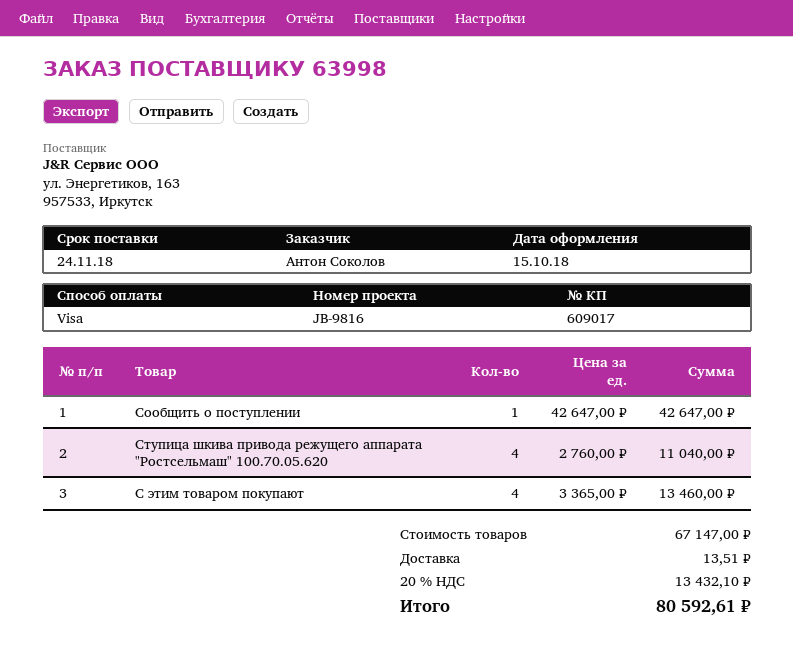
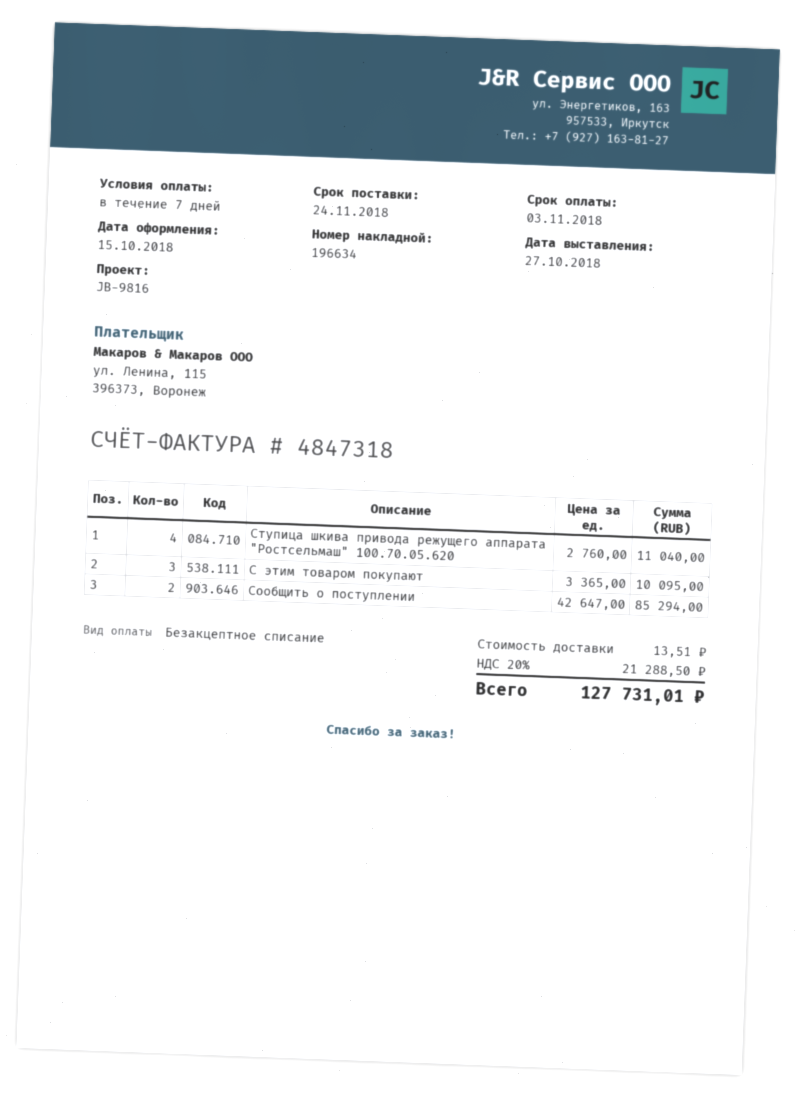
payment method: Visa -> direct debit
Сообщить о поступлении: 1 x 42647.00 = 42647.00 -> 2 x 42647.00 = 85294.00
С этим товаром покупают: 4 x 3365.00 = 13460.00 -> 3 x 3365.00 = 10095.00
tax: 20% = 13432.10 -> 20% = 21288.50
total: 80592.61 -> 127731.01

